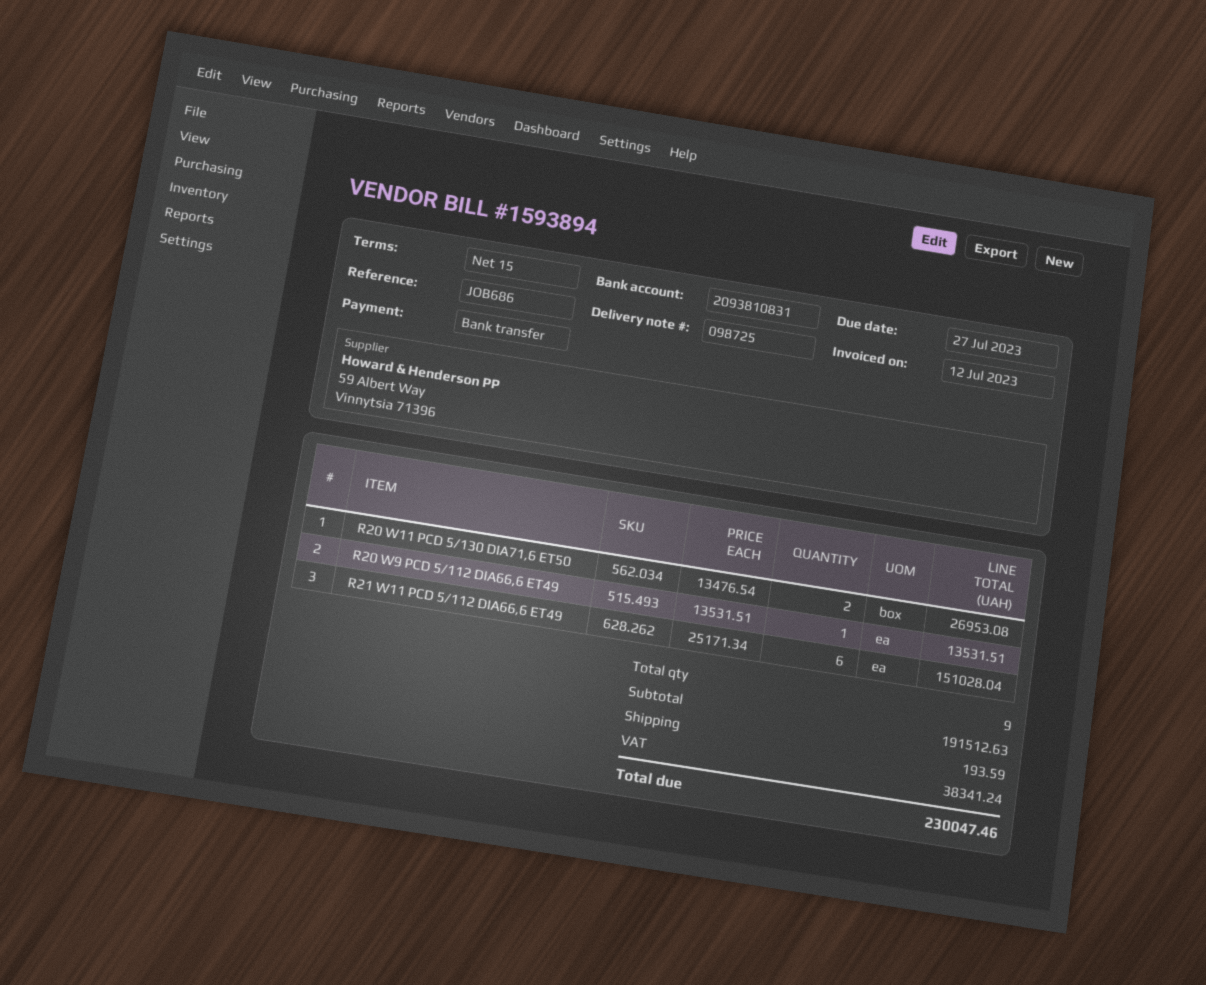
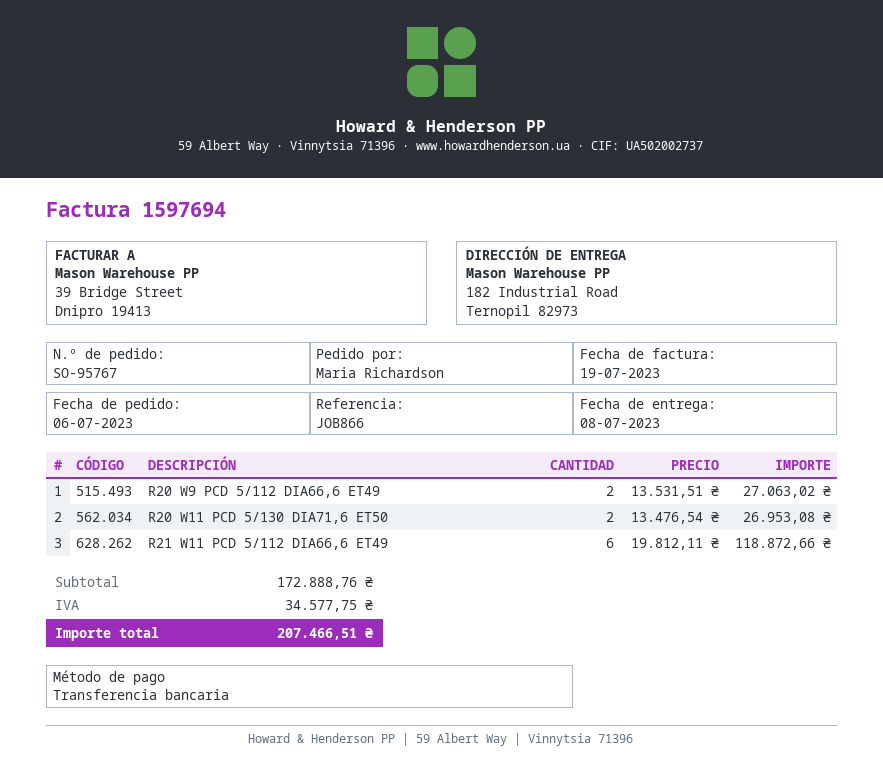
invoice number: 1593894 -> 1597694
invoice date: 2023-07-12 -> 2023-07-19
reference: JOB686 -> JOB866
R20 W9 PCD 5/112 DIA66,6 ET49: 1 x 13531.51 = 13531.51 -> 2 x 13531.51 = 27063.02
R21 W11 PCD 5/112 DIA66,6 ET49: 6 x 25171.34 = 151028.04 -> 6 x 19812.11 = 118872.66
subtotal: 191512.63 -> 172888.76
shipping: 193.59 -> none
tax: 38341.24 -> 34577.75
total: 230047.46 -> 207466.51

